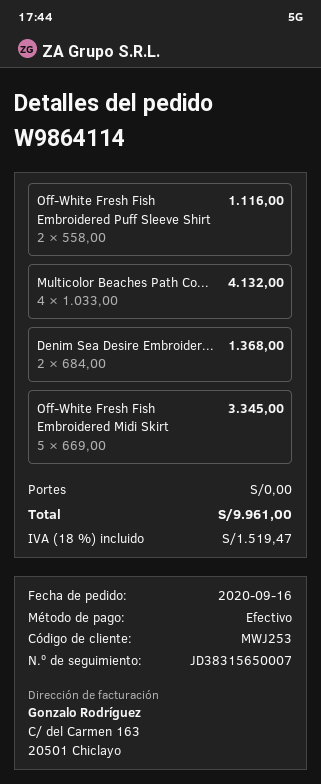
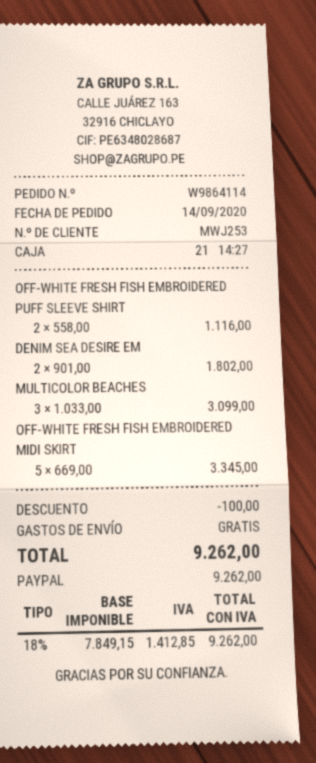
order date: 2020-09-16 -> 2020-09-14
payment method: cash -> PayPal
Multicolor Beaches Path Co...: 4 x 1033.00 = 4132.00 -> 3 x 1033.00 = 3099.00
Denim Sea Desire Embroider...: 2 x 684.00 = 1368.00 -> 2 x 901.00 = 1802.00
discount: none -> 100.00
tax: 18% = 1519.47 -> 18% = 1412.85
total: 9961.00 -> 9262.00

